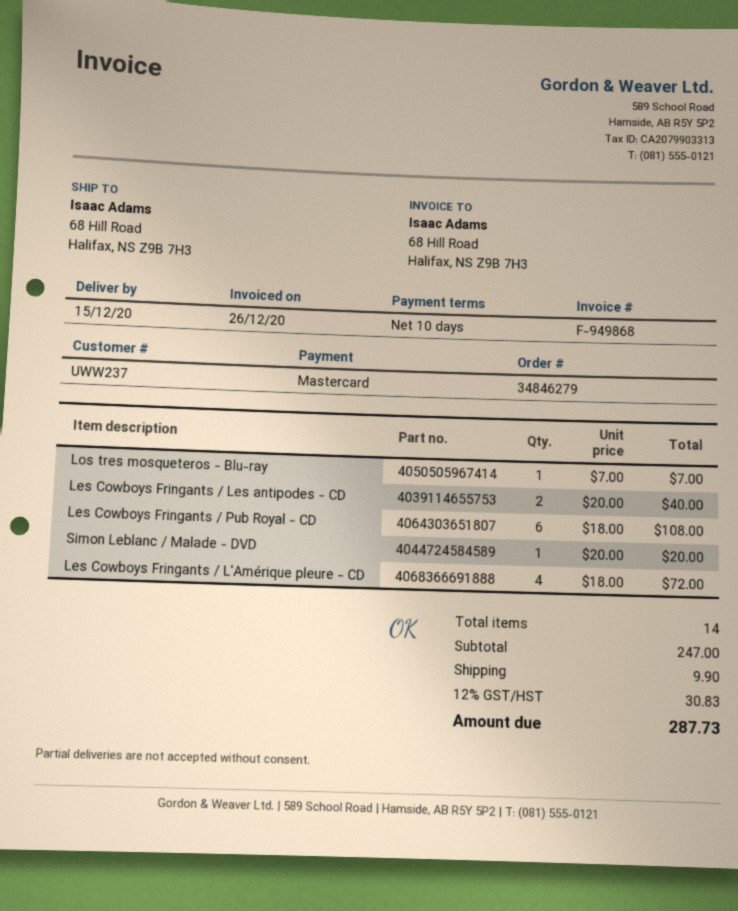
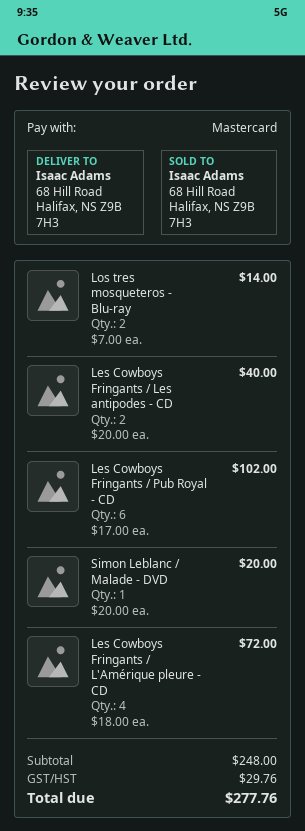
Los tres mosqueteros - Blu-ray: 1 x 7.00 = 7.00 -> 2 x 7.00 = 14.00
Les Cowboys Fringants / Pub Royal - CD: 6 x 18.00 = 108.00 -> 6 x 17.00 = 102.00
subtotal: 247.00 -> 248.00
shipping: 9.90 -> none
tax: 30.83 -> 29.76
total: 287.73 -> 277.76

